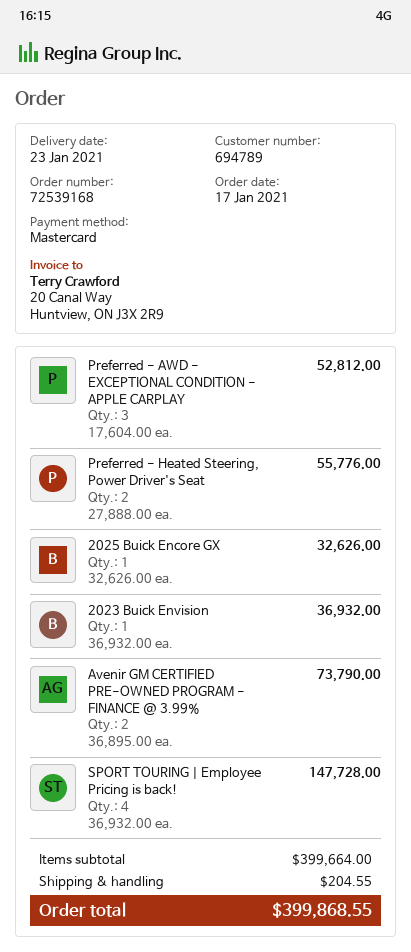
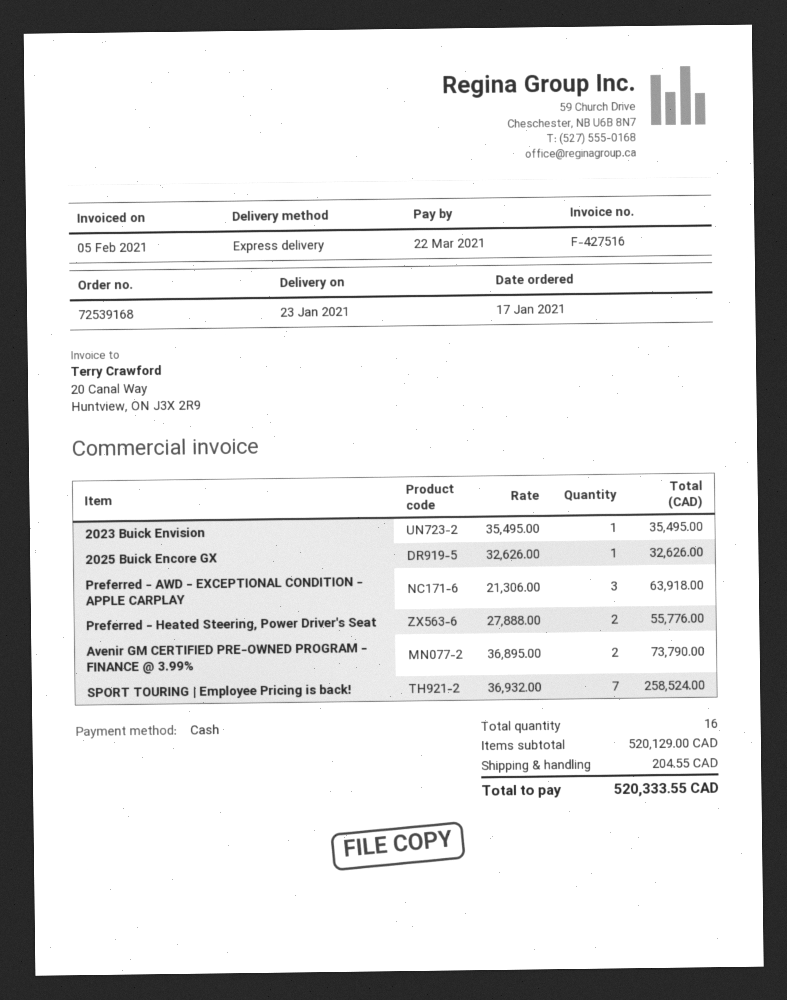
payment method: Mastercard -> cash
Preferred - AWD - EXCEPTIONAL CONDITION - APPLE CARPLAY: 3 x 17604.00 = 52812.00 -> 3 x 21306.00 = 63918.00
2023 Buick Envision: 1 x 36932.00 = 36932.00 -> 1 x 35495.00 = 35495.00
SPORT TOURING | Employee Pricing is back!: 4 x 36932.00 = 147728.00 -> 7 x 36932.00 = 258524.00
subtotal: 399664.00 -> 520129.00
total: 399868.55 -> 520333.55

